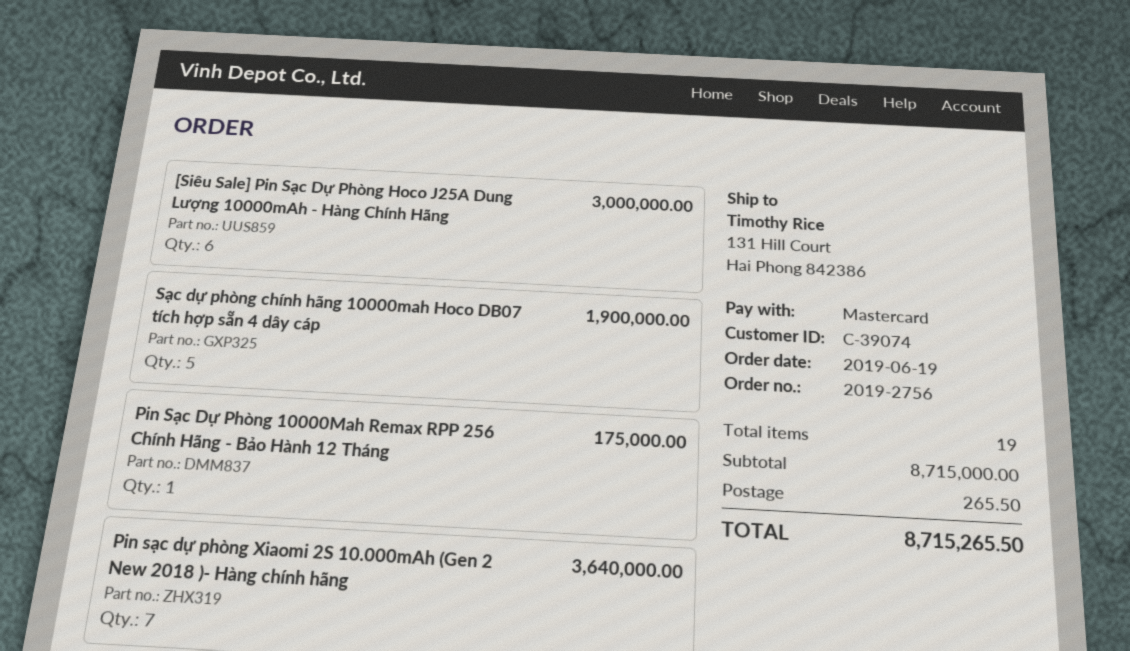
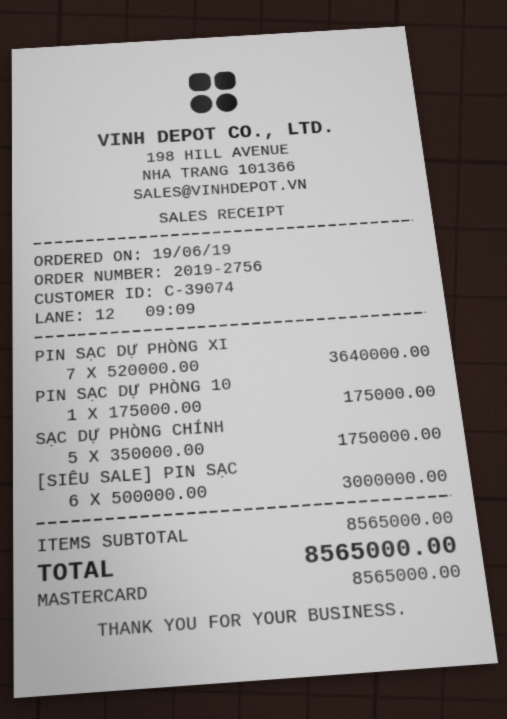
Sạc dự phòng chính hãng 10000mah Hoco DB07 tích hợp sẵn 4 dây cáp: 5 for 1900000.00 -> 5 for 1750000.00
subtotal: 8715000.00 -> 8565000.00
shipping: 265.50 -> none
total: 8715265.50 -> 8565000.00

